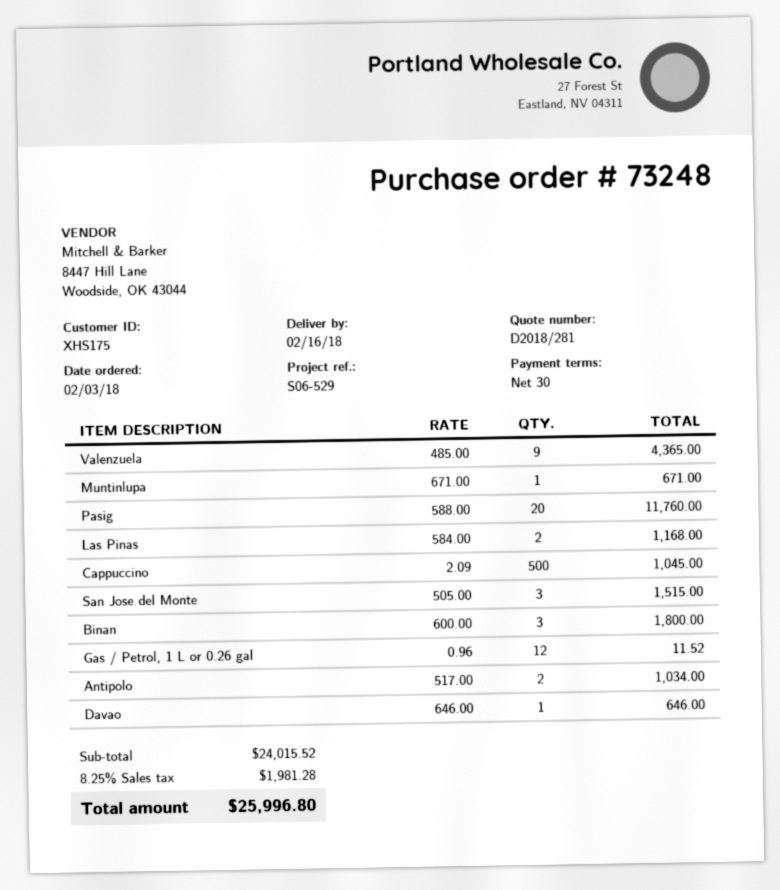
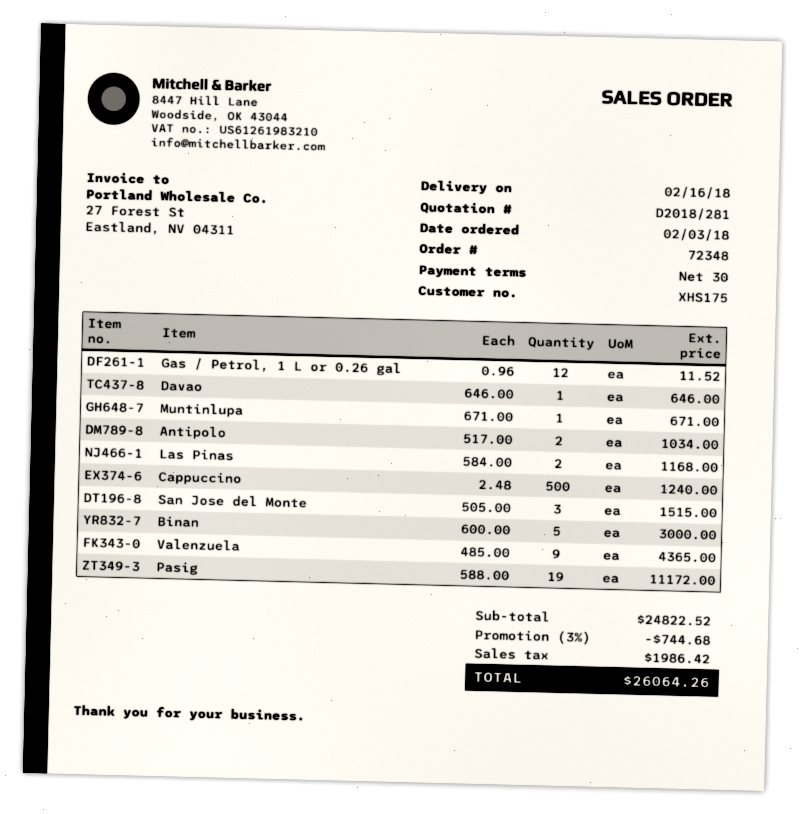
order number: 73248 -> 72348
Pasig: 20 x 588.00 = 11760.00 -> 19 x 588.00 = 11172.00
Cappuccino: 500 x 2.09 = 1045.00 -> 500 x 2.48 = 1240.00
Binan: 3 x 600.00 = 1800.00 -> 5 x 600.00 = 3000.00
subtotal: 24015.52 -> 24822.52
discount: none -> 3% = 744.68
tax: 1981.28 -> 1986.42
total: 25996.80 -> 26064.26

